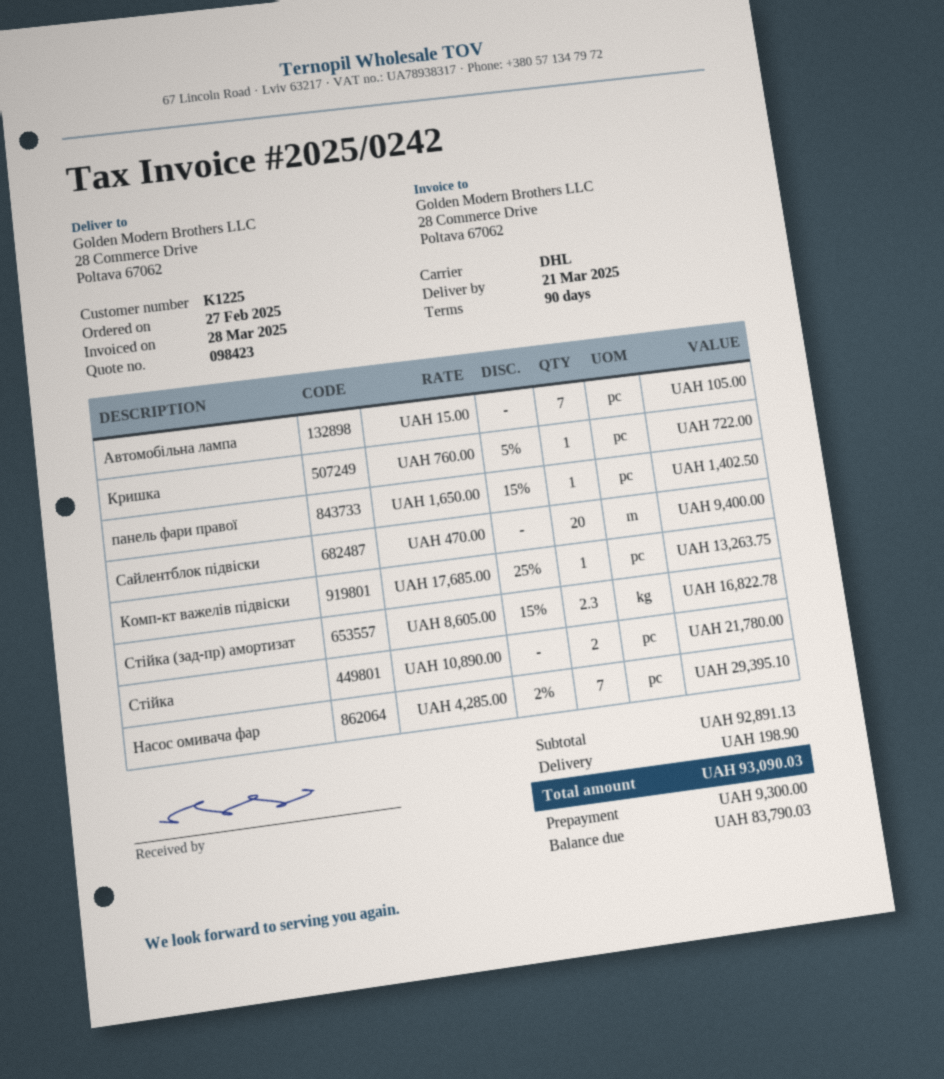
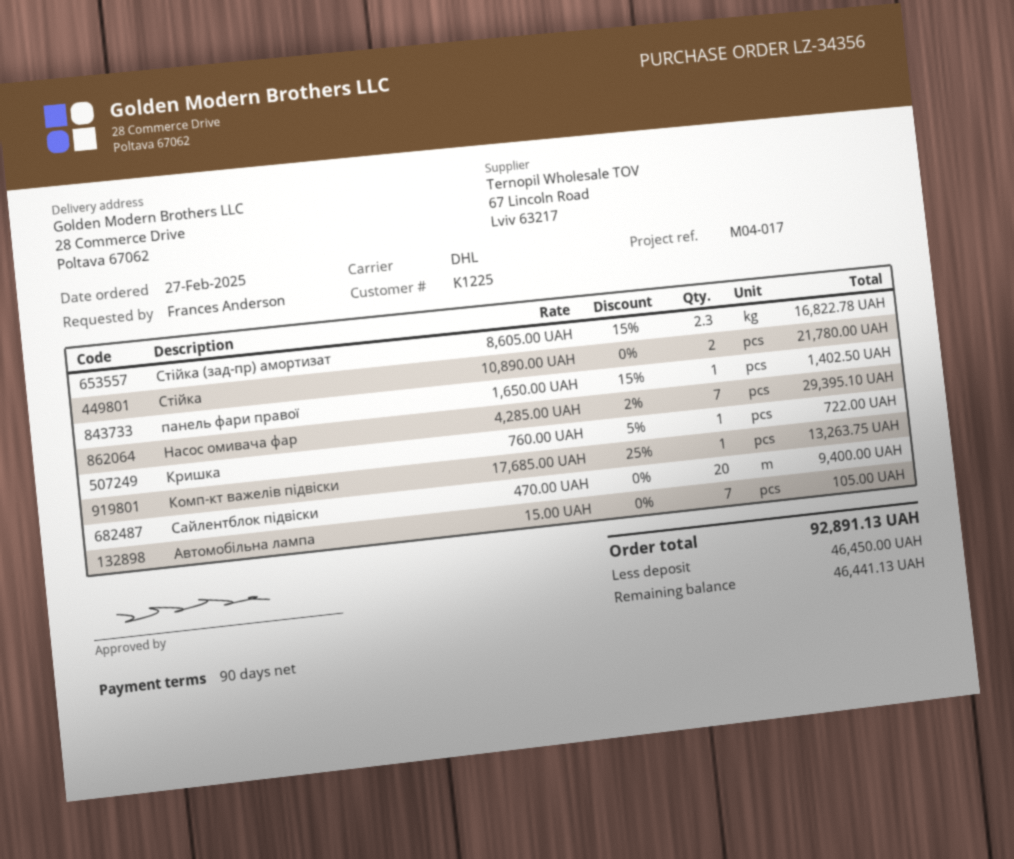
shipping: 198.90 -> none
total: 93090.03 -> 92891.13
deposit: 9300.00 -> 46450.00
balance: 83790.03 -> 46441.13

